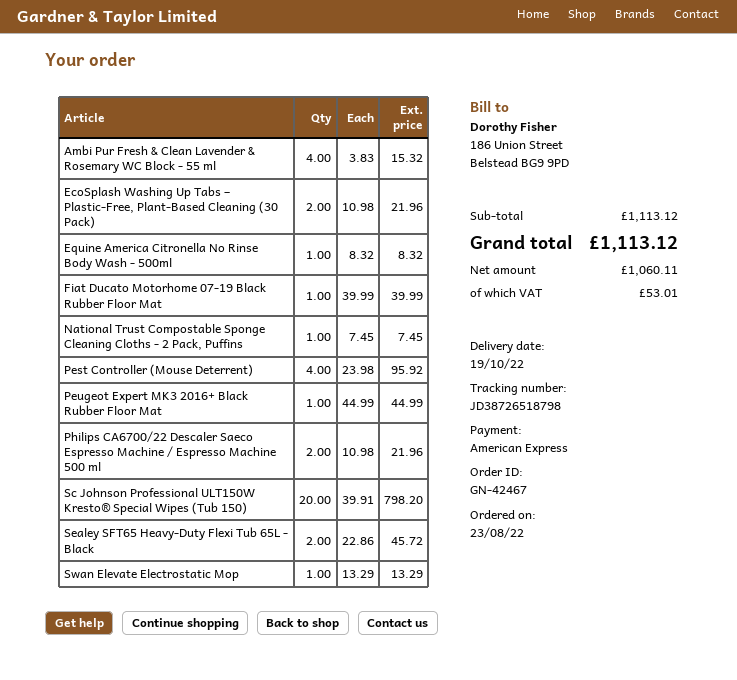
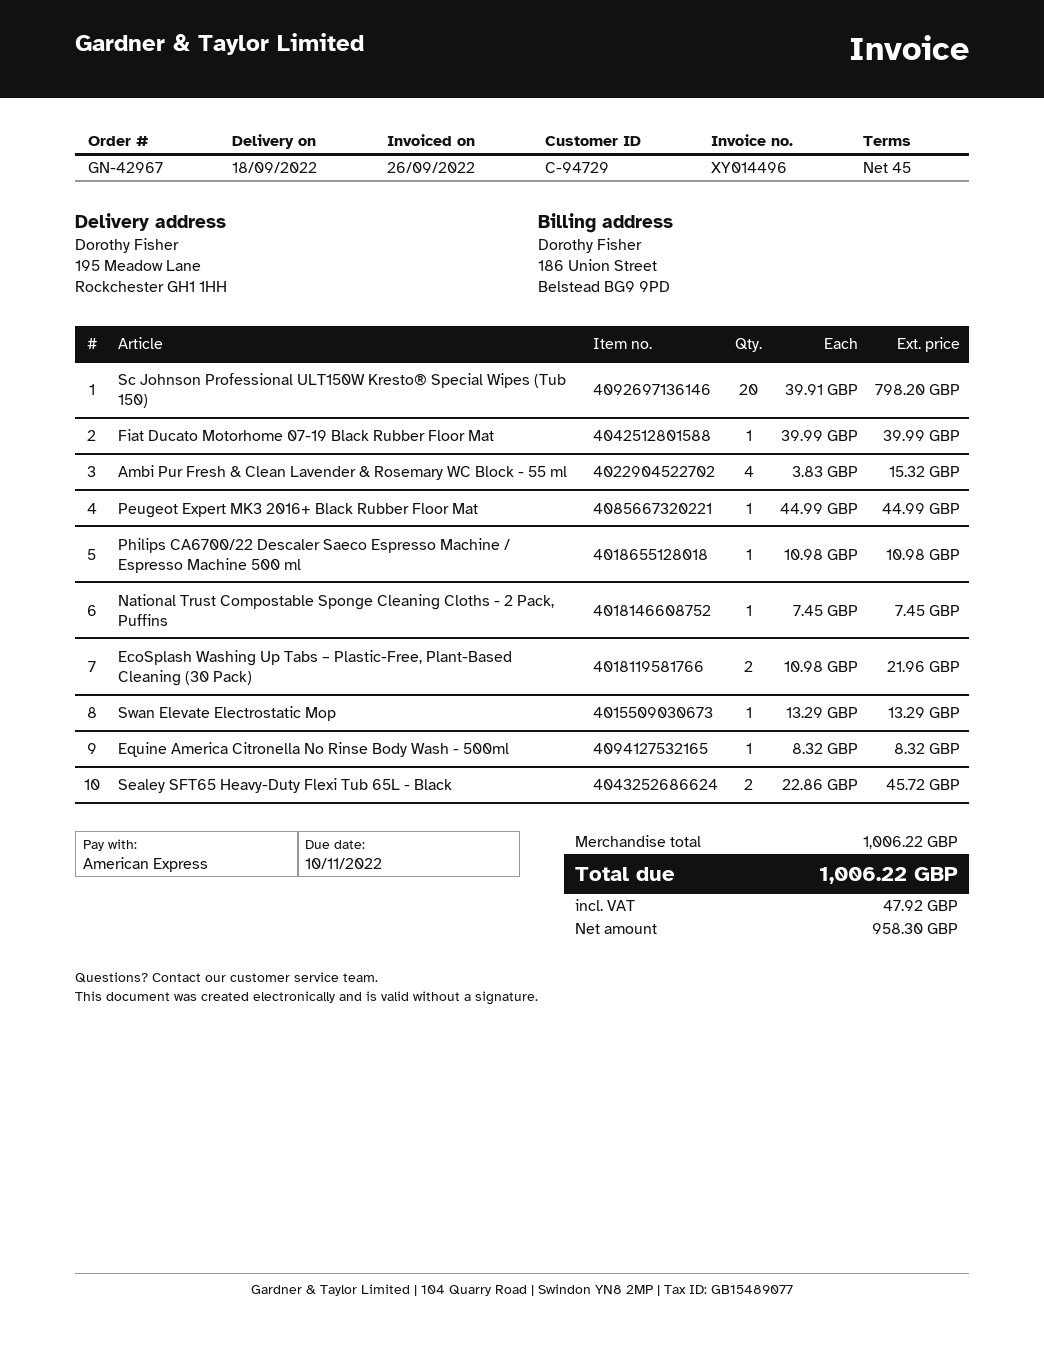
order number: GN-42467 -> GN-42967
delivery date: 2022-10-19 -> 2022-09-18
Pest Controller (Mouse Deterrent): 4 x 23.98 = 95.92 -> none
Philips CA6700/22 Descaler Saeco Espresso Machine / Espresso Machine 500 ml: 2 x 10.98 = 21.96 -> 1 x 10.98 = 10.98
subtotal: 1113.12 -> 1006.22
net: 1060.11 -> 958.30
tax: 53.01 -> 47.92
total: 1113.12 -> 1006.22

